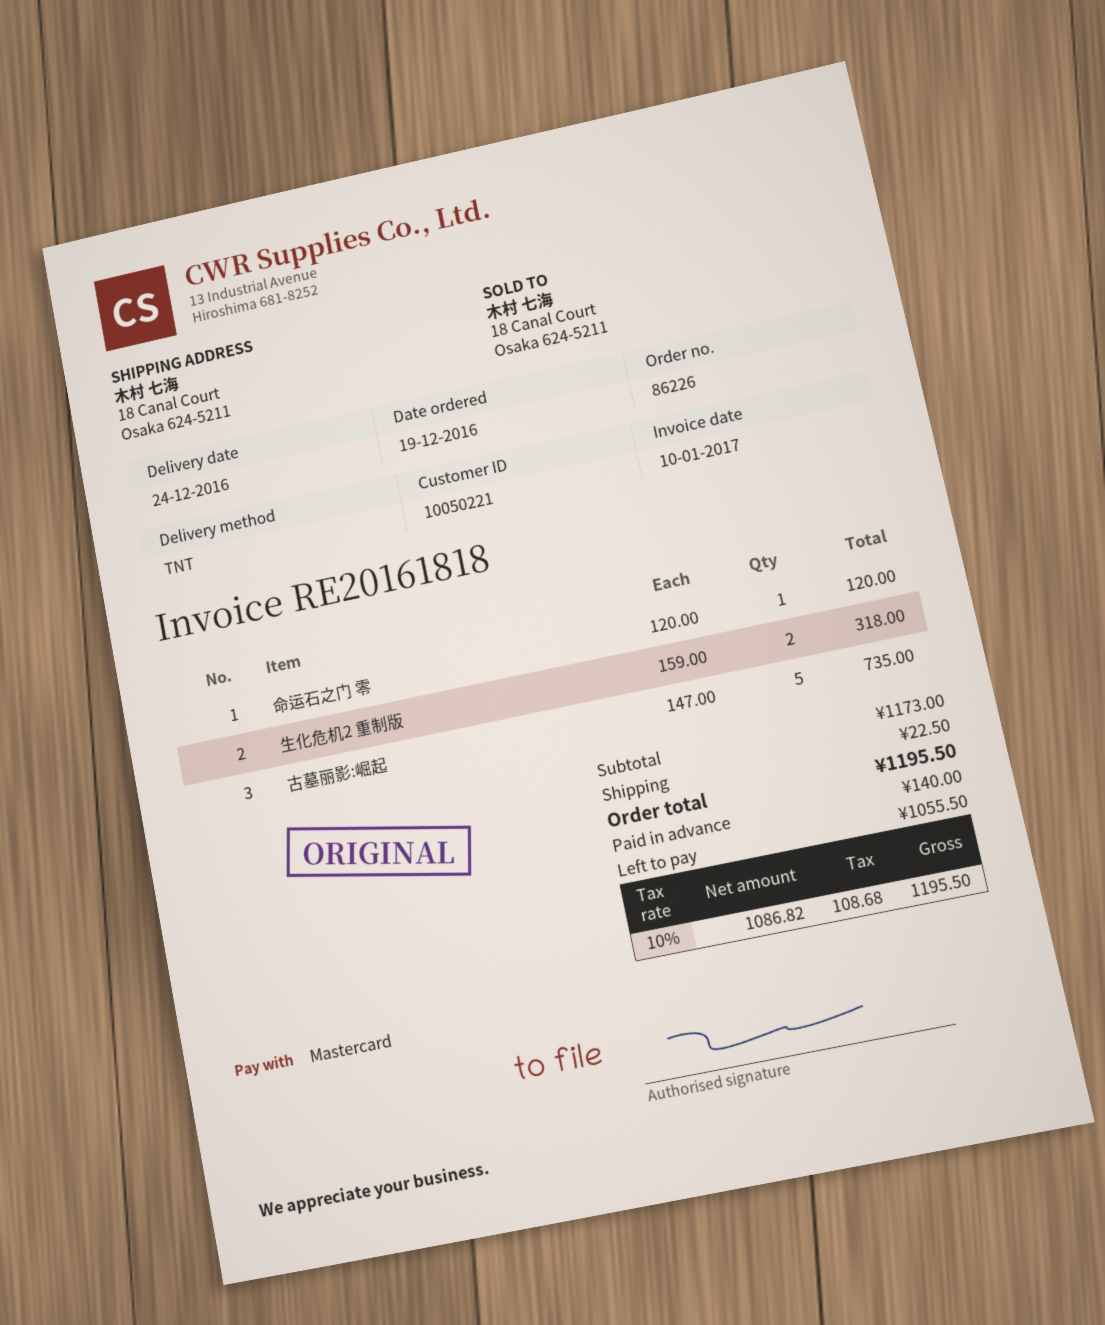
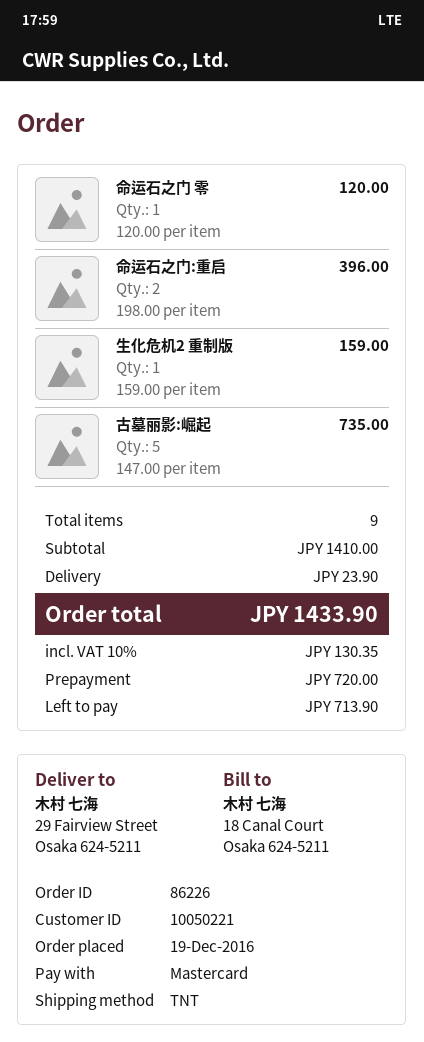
ship to: 18 Canal Court, Osaka 624-5211 -> 29 Fairview Street, Osaka 624-5211
生化危机2 重制版: 2 x 159.00 = 318.00 -> 1 x 159.00 = 159.00
命运石之门:重启: none -> 2 x 198.00 = 396.00
subtotal: 1173.00 -> 1410.00
shipping: 22.50 -> 23.90
tax: 10% = 108.68 -> 10% = 130.35
total: 1195.50 -> 1433.90
deposit: 140.00 -> 720.00
balance: 1055.50 -> 713.90

